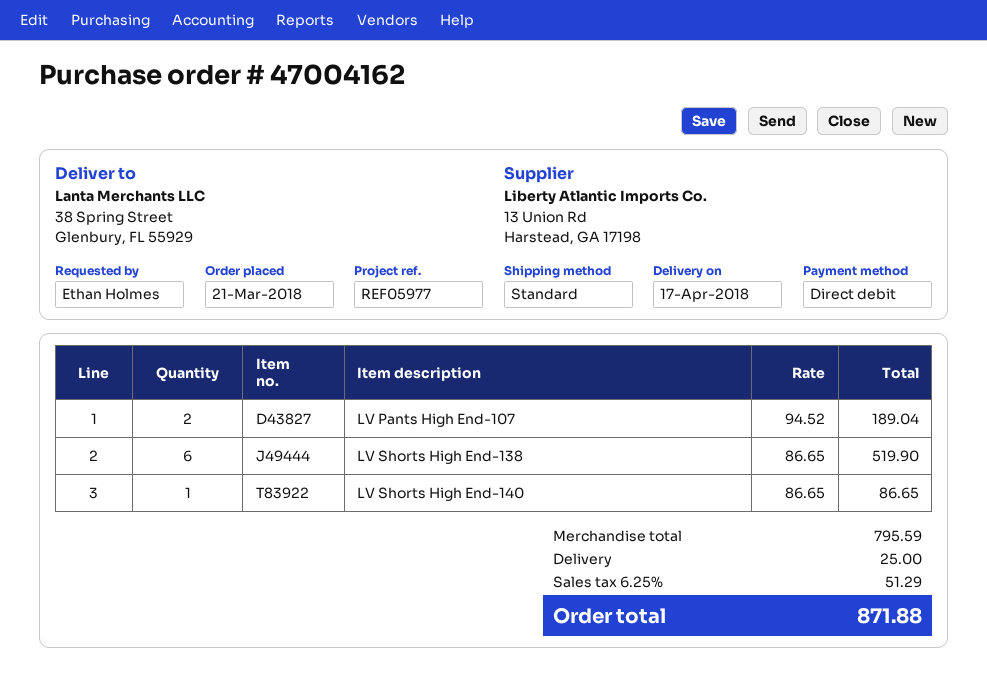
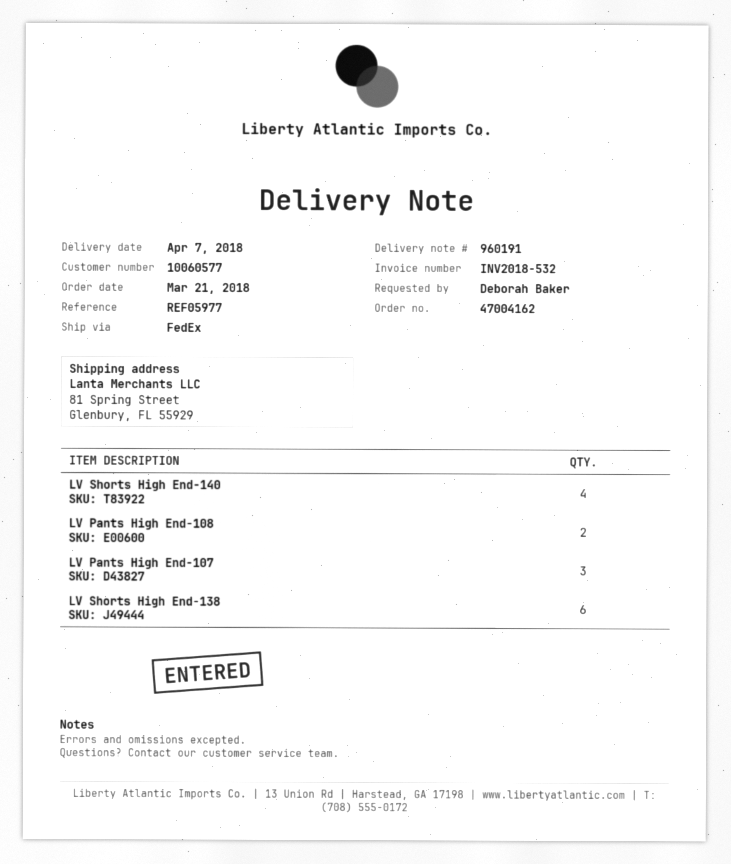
delivery date: 2018-04-17 -> 2018-04-07
ordered by: Ethan Holmes -> Deborah Baker
shipping method: standard -> FedEx
ship to: 38 Spring Street, Glenbury, FL 55929 -> 81 Spring Street, Glenbury, FL 55929
LV Pants High End-107: 2 -> 3
LV Shorts High End-140: 1 -> 4
LV Pants High End-108: none -> 2

